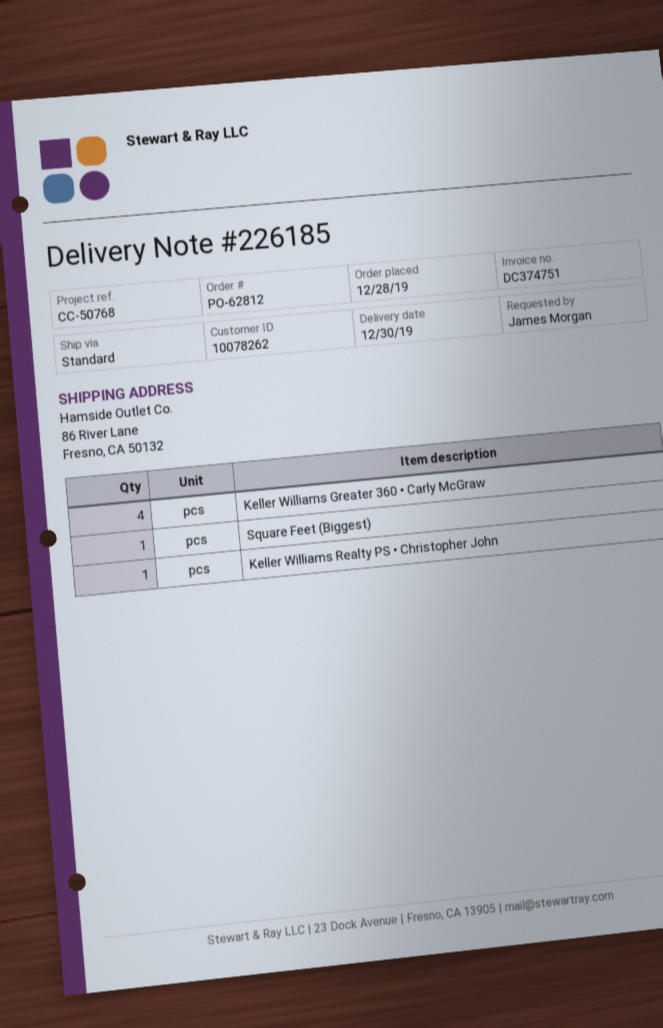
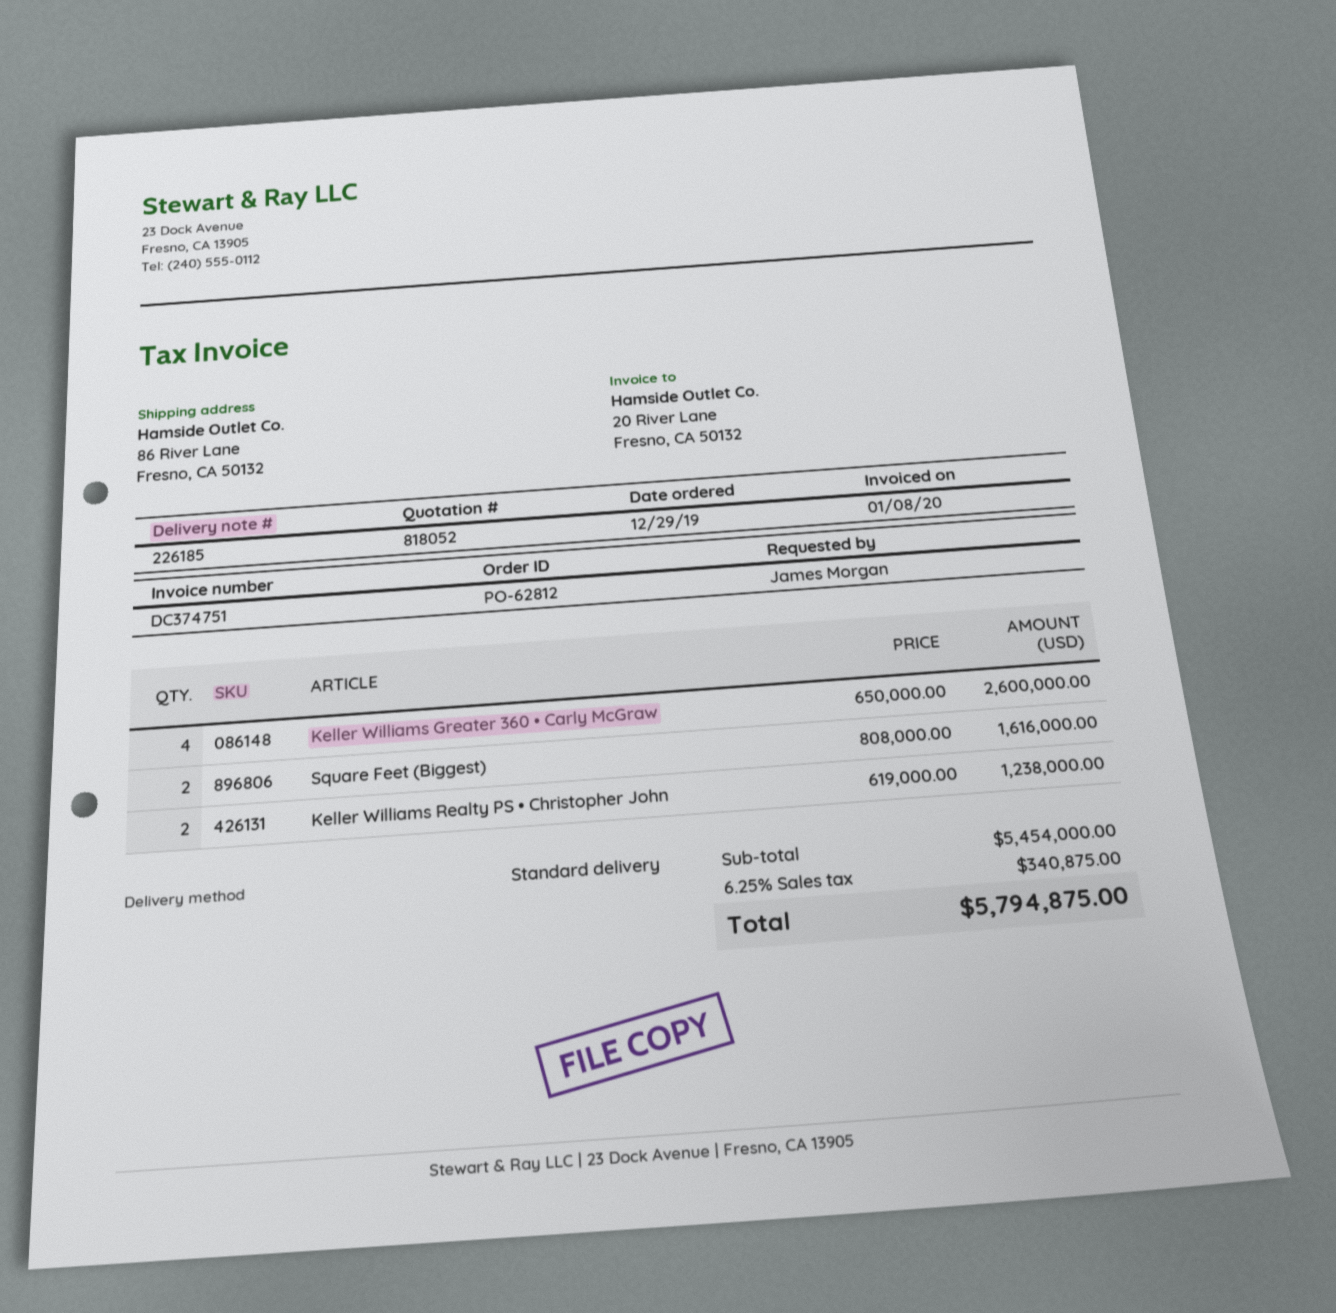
order date: 2019-12-28 -> 2019-12-29
Square Feet (Biggest): 1 -> 2
Keller Williams Realty PS • Christopher John: 1 -> 2

